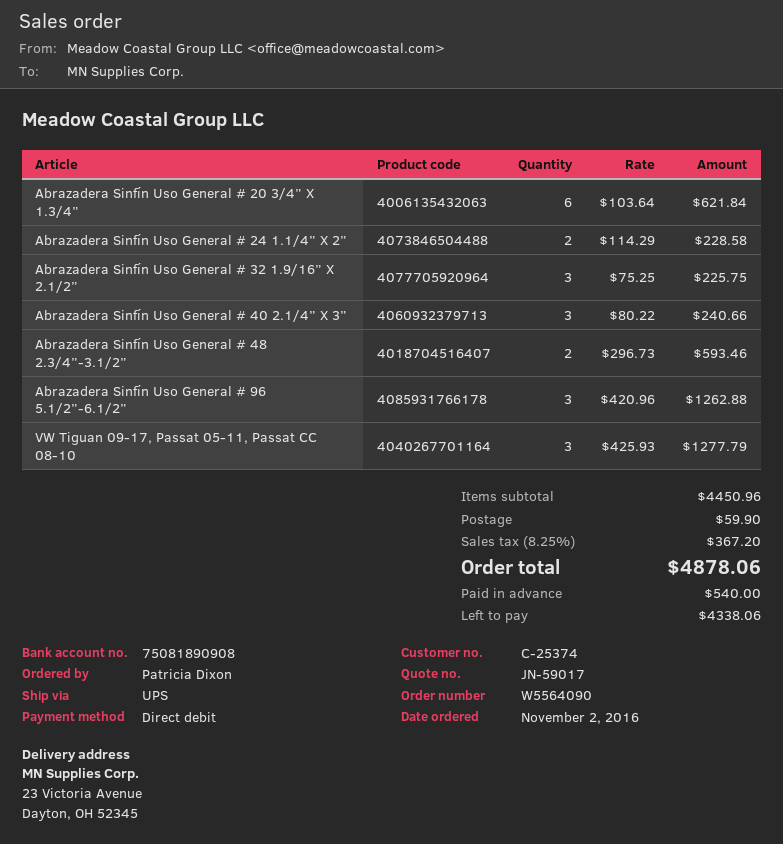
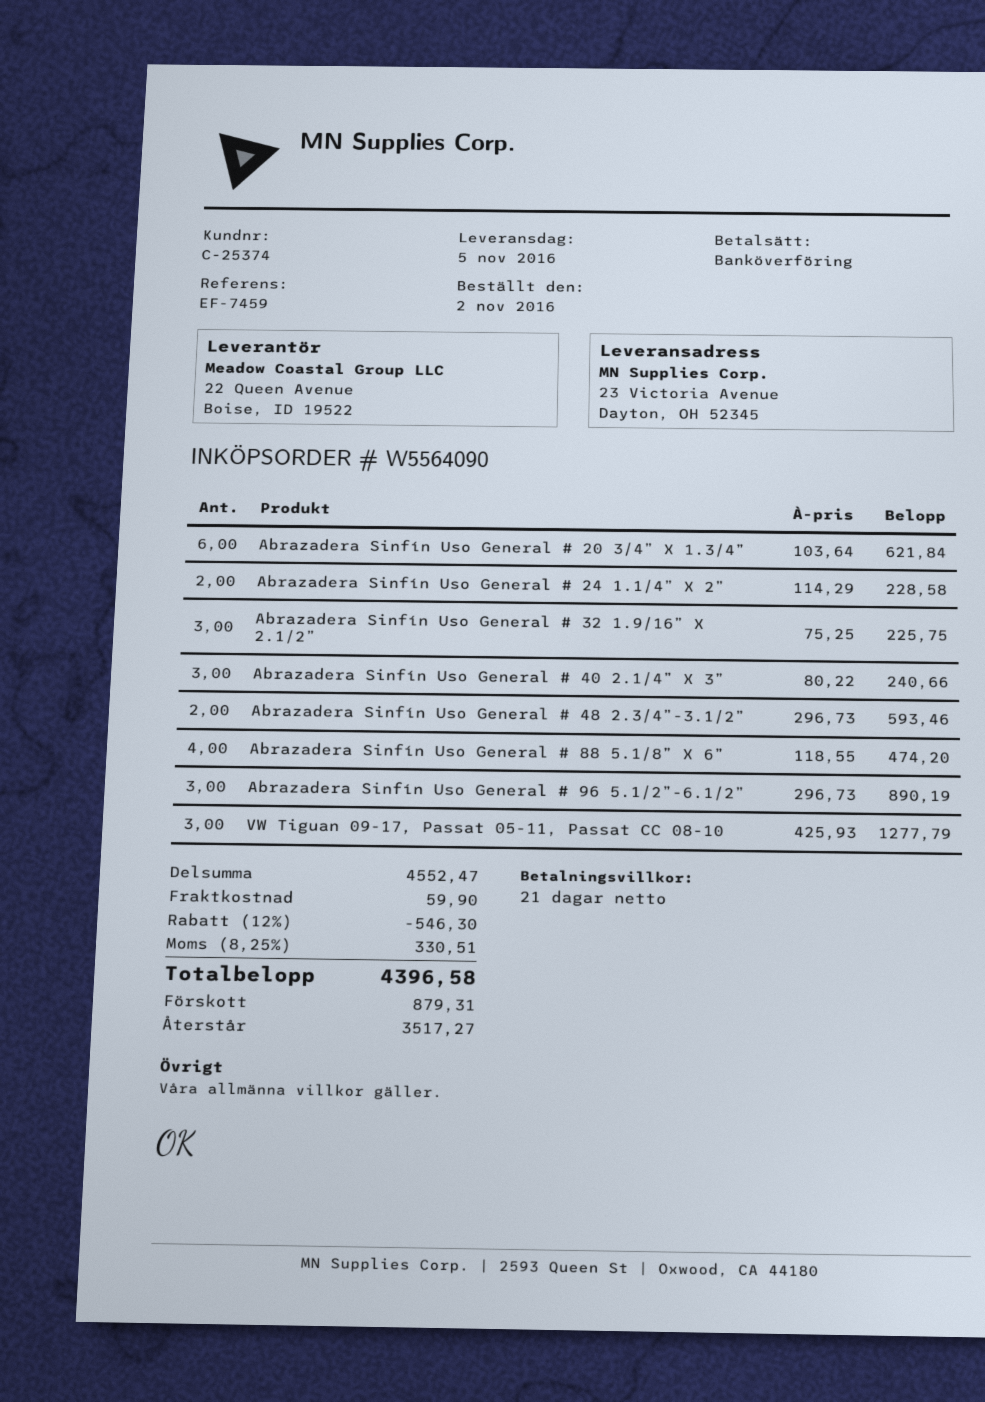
payment method: direct debit -> bank transfer
Abrazadera Sinfín Uso General # 96 5.1/2”-6.1/2”: 3 x 420.96 = 1262.88 -> 3 x 296.73 = 890.19
Abrazadera Sinfín Uso General # 88 5.1/8” X 6”: none -> 4 x 118.55 = 474.20
subtotal: 4450.96 -> 4552.47
discount: none -> 12% = 546.30
tax: 8.25% = 367.20 -> 8.25% = 330.51
total: 4878.06 -> 4396.58
deposit: 540.00 -> 879.31
balance: 4338.06 -> 3517.27

